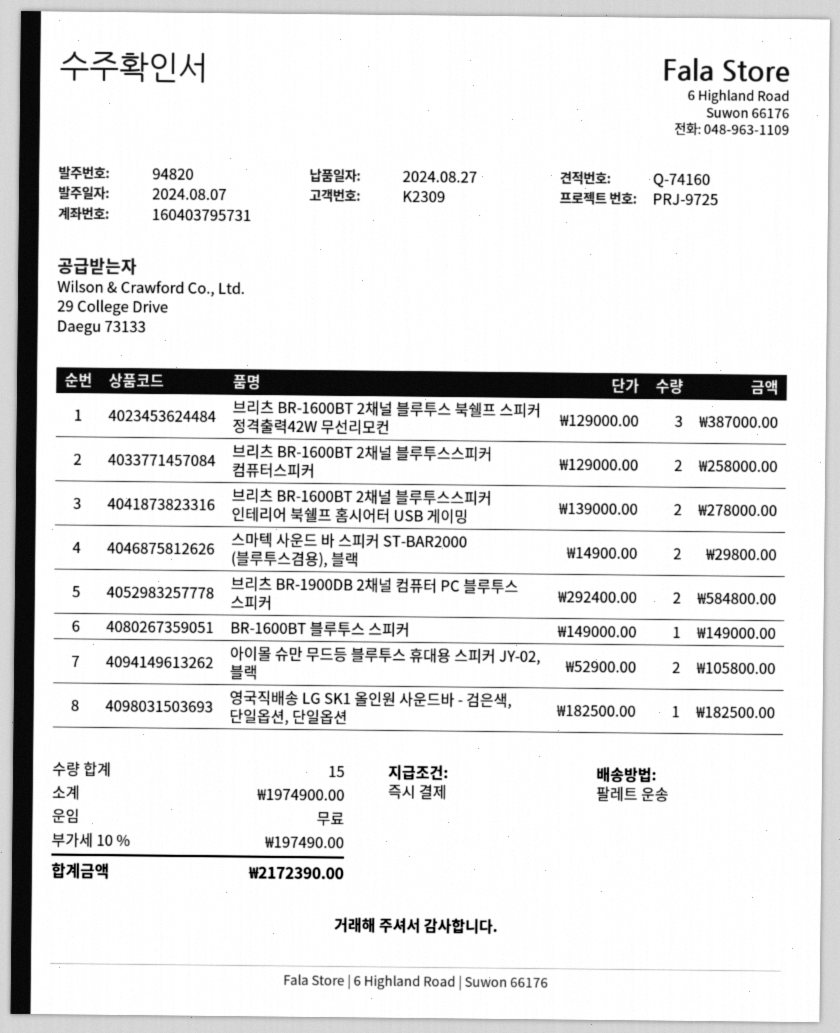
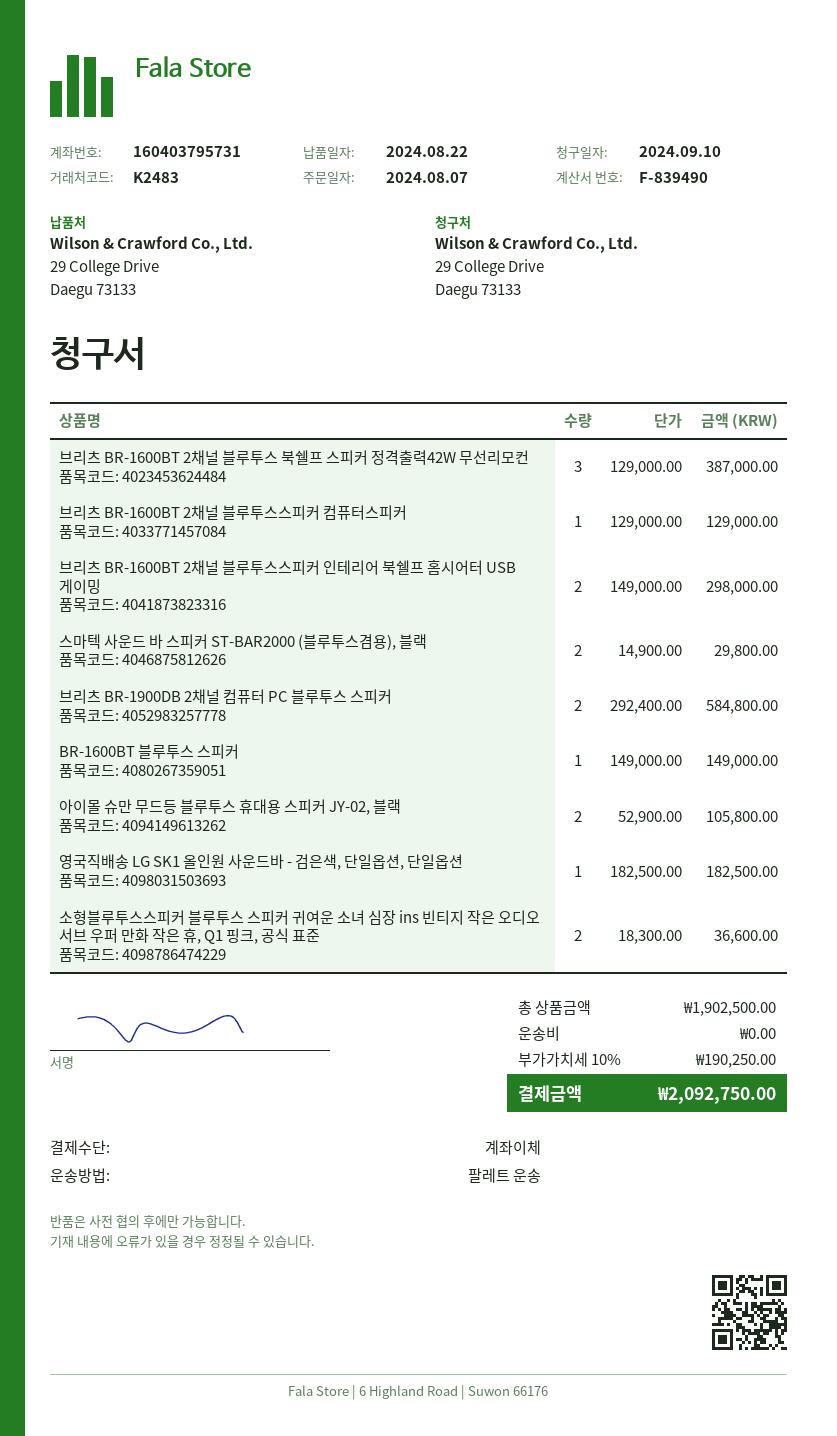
delivery date: 2024-08-27 -> 2024-08-22
customer number: K2309 -> K2483
브리츠 BR-1600BT 2채널 블루투스스피커 컴퓨터스피커: 2 x 129000.00 = 258000.00 -> 1 x 129000.00 = 129000.00
브리츠 BR-1600BT 2채널 블루투스스피커 인테리어 북쉘프 홈시어터 USB 게이밍: 2 x 139000.00 = 278000.00 -> 2 x 149000.00 = 298000.00
소형블루투스스피커 블루투스 스피커 귀여운 소녀 심장 ins 빈티지 작은 오디오 서브 우퍼 만화 작은 휴, Q1 핑크, 공식 표준: none -> 2 x 18300.00 = 36600.00
subtotal: 1974900.00 -> 1902500.00
tax: 10% = 197490.00 -> 10% = 190250.00
total: 2172390.00 -> 2092750.00

